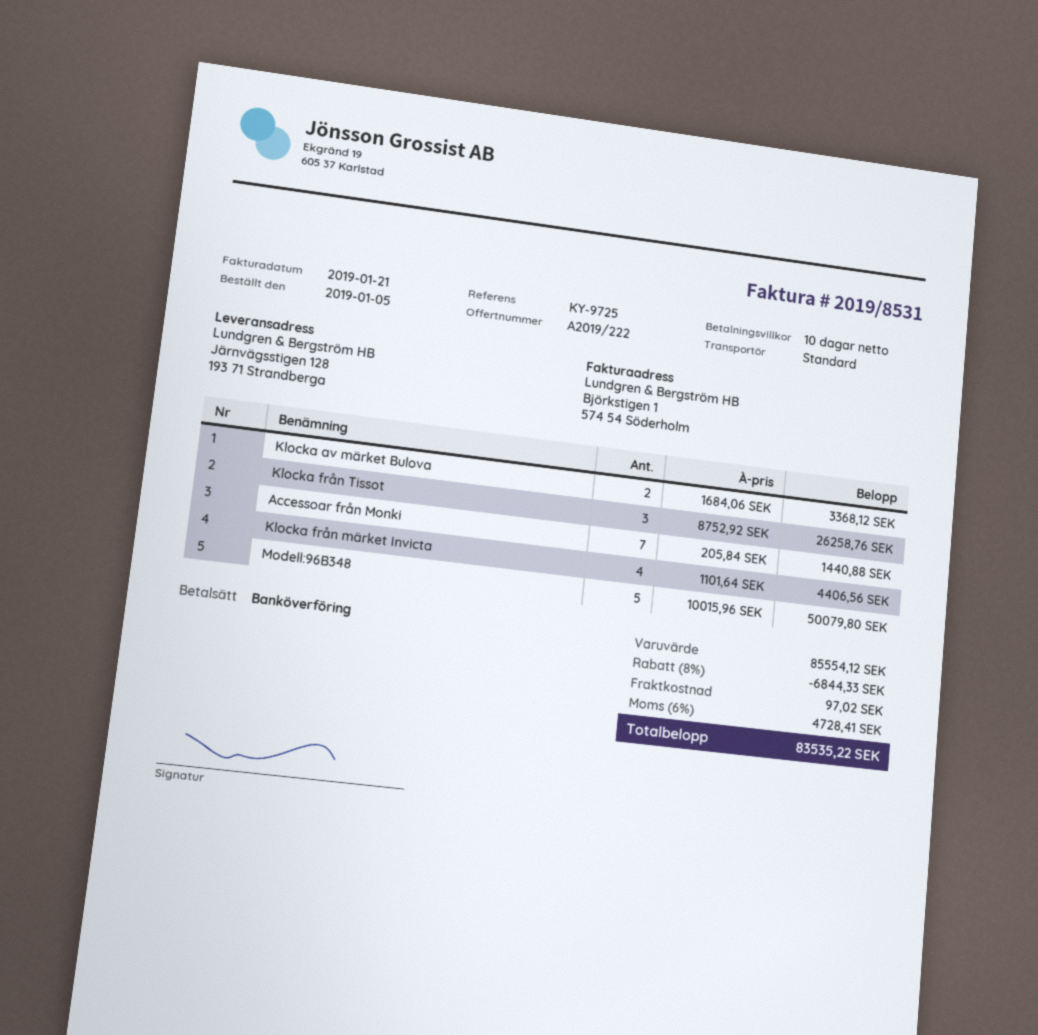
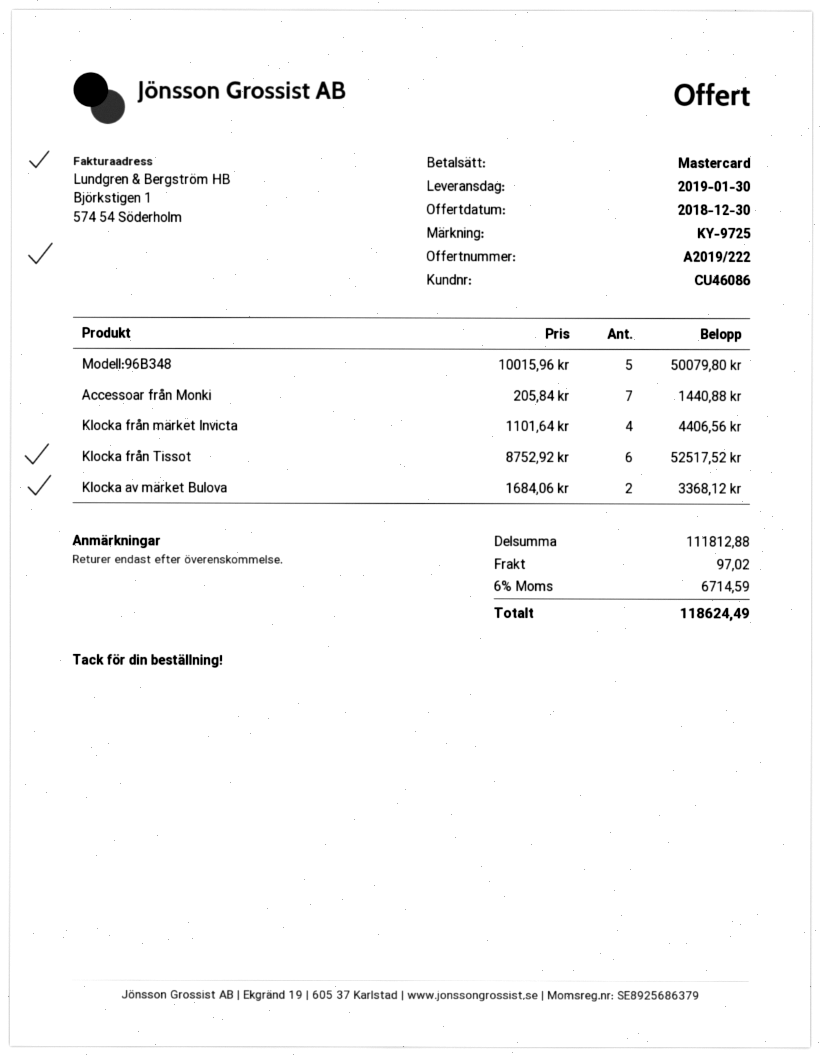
payment method: bank transfer -> Mastercard
Klocka från Tissot: 3 x 8752.92 = 26258.76 -> 6 x 8752.92 = 52517.52
subtotal: 85554.12 -> 111812.88
discount: 8% = 6844.33 -> none
tax: 6% = 4728.41 -> 6% = 6714.59
total: 83535.22 -> 118624.49

